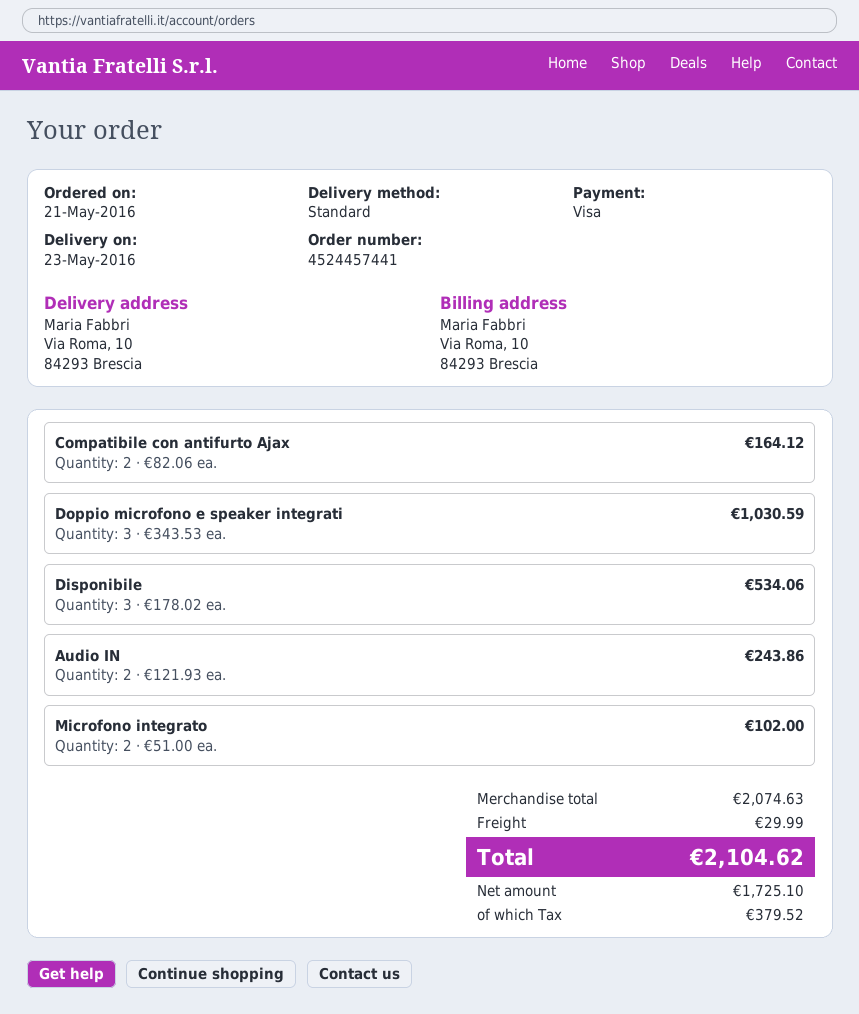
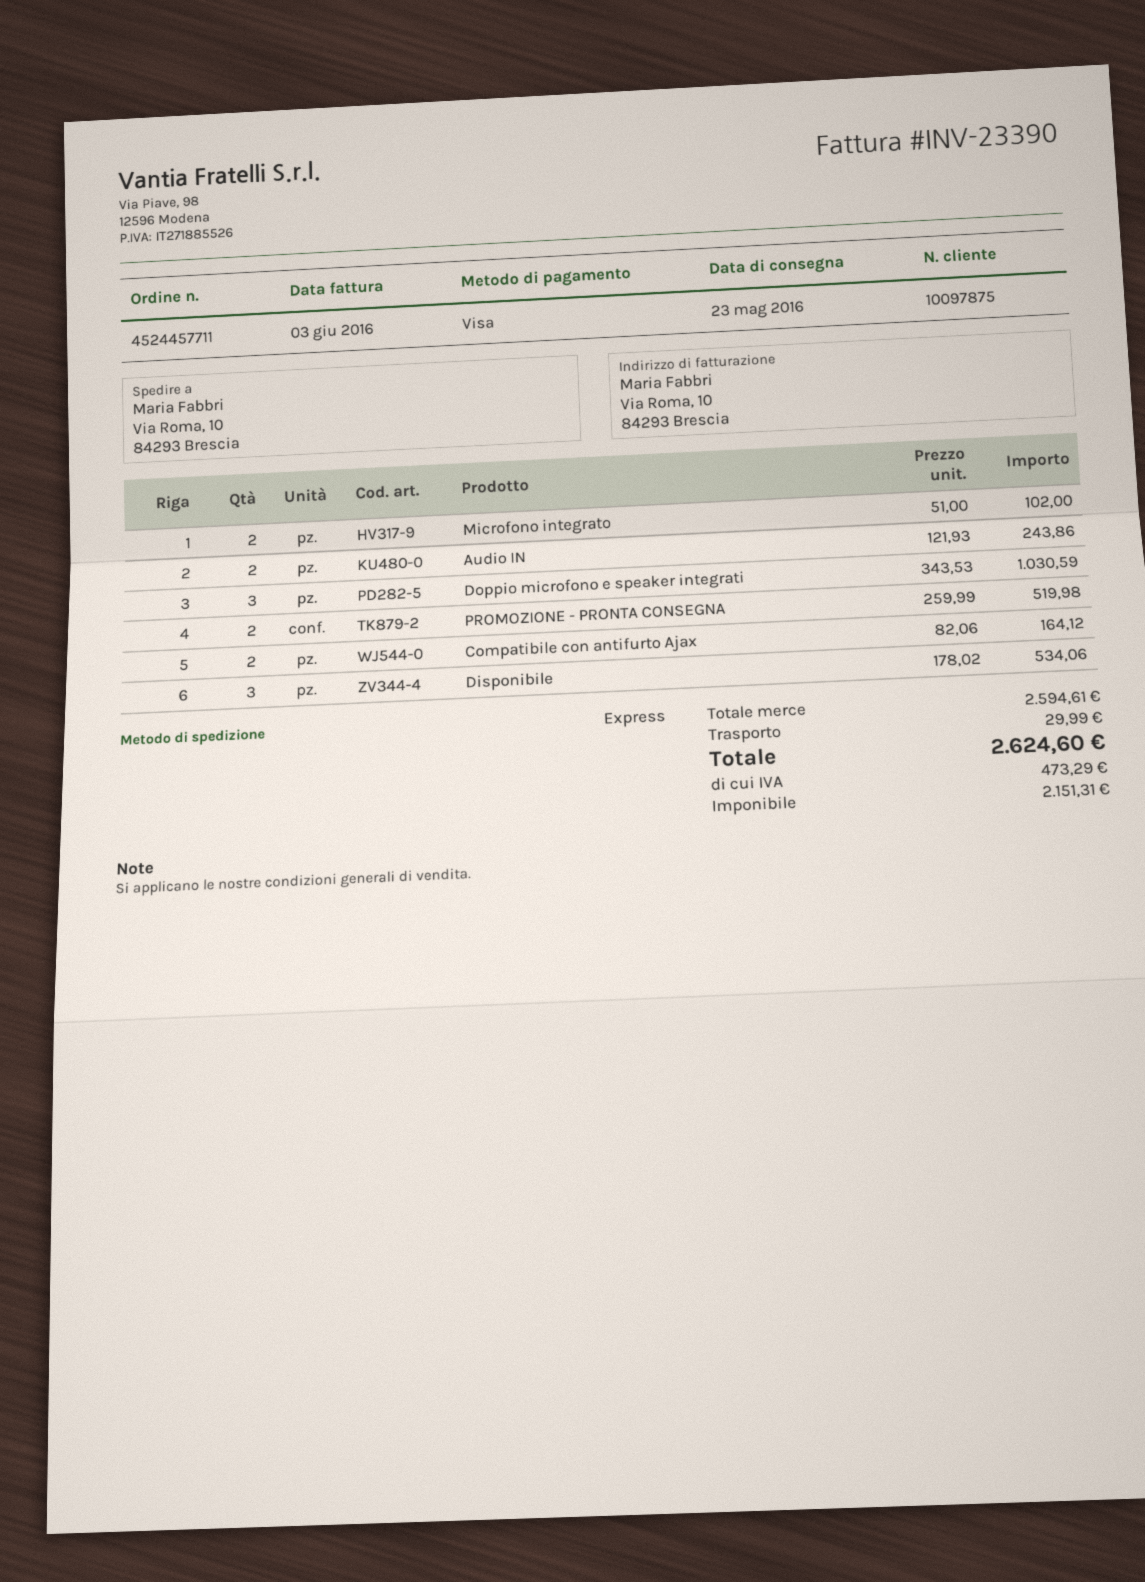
order number: 4524457441 -> 4524457711
shipping method: standard -> express
PROMOZIONE - PRONTA CONSEGNA: none -> 2 x 259.99 = 519.98
subtotal: 2074.63 -> 2594.61
net: 1725.10 -> 2151.31
tax: 379.52 -> 473.29
total: 2104.62 -> 2624.60

